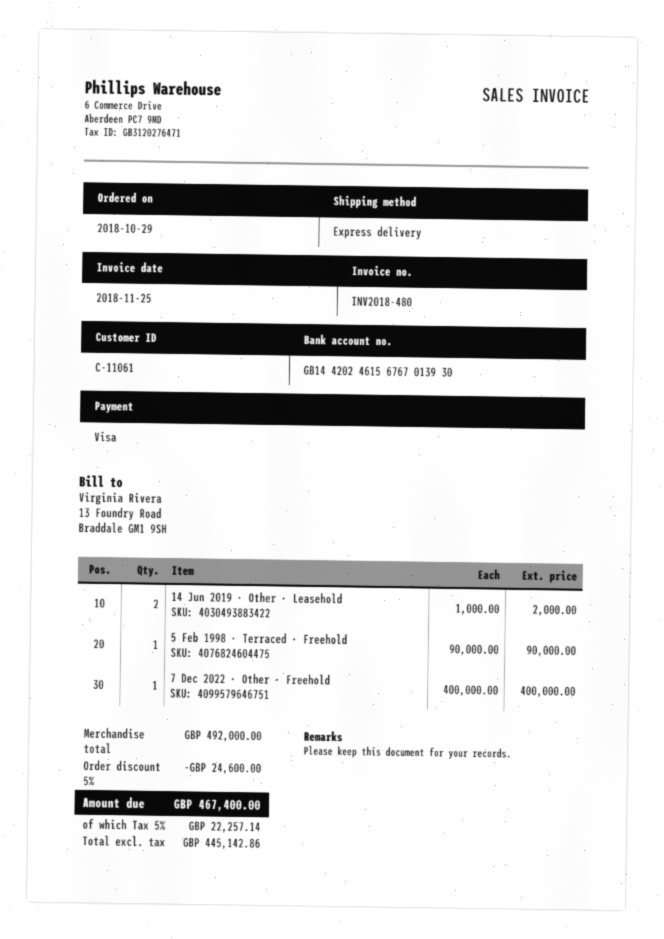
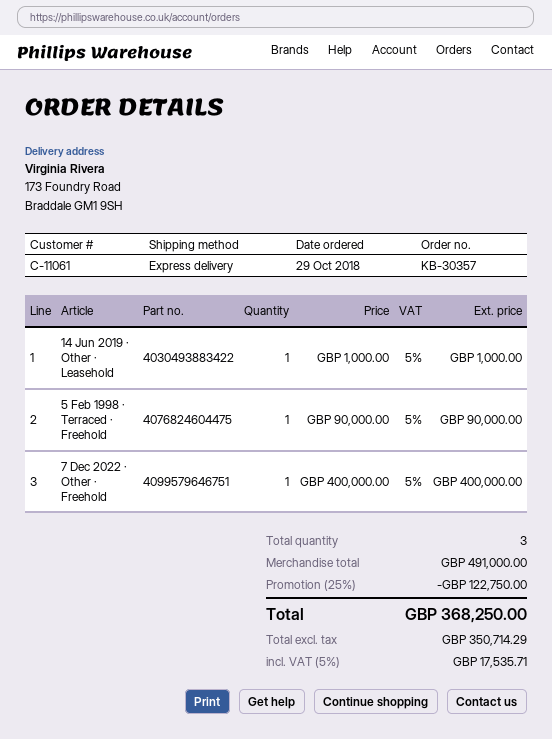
14 Jun 2019 · Other · Leasehold: 2 x 1000.00 = 2000.00 -> 1 x 1000.00 = 1000.00
subtotal: 492000.00 -> 491000.00
discount: 5% = 24600.00 -> 25% = 122750.00
net: 445142.86 -> 350714.29
tax: 5% = 22257.14 -> 5% = 17535.71
total: 467400.00 -> 368250.00

